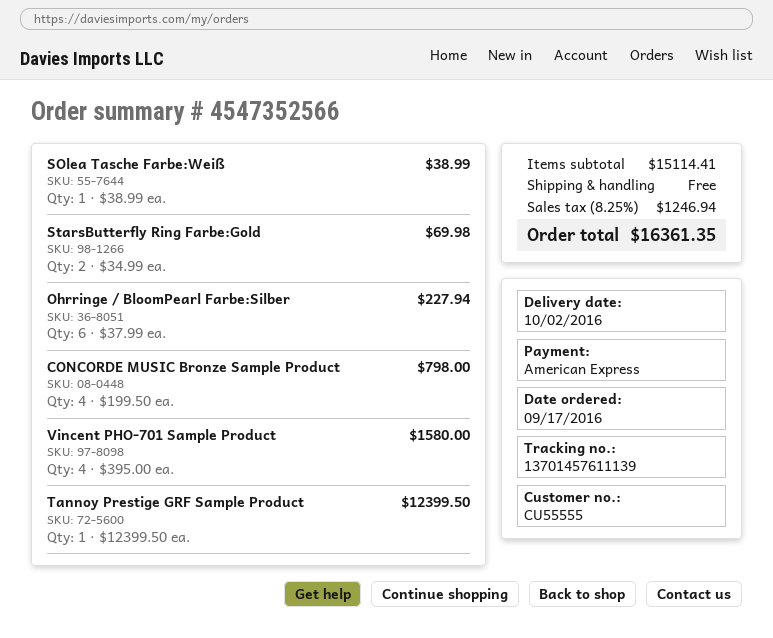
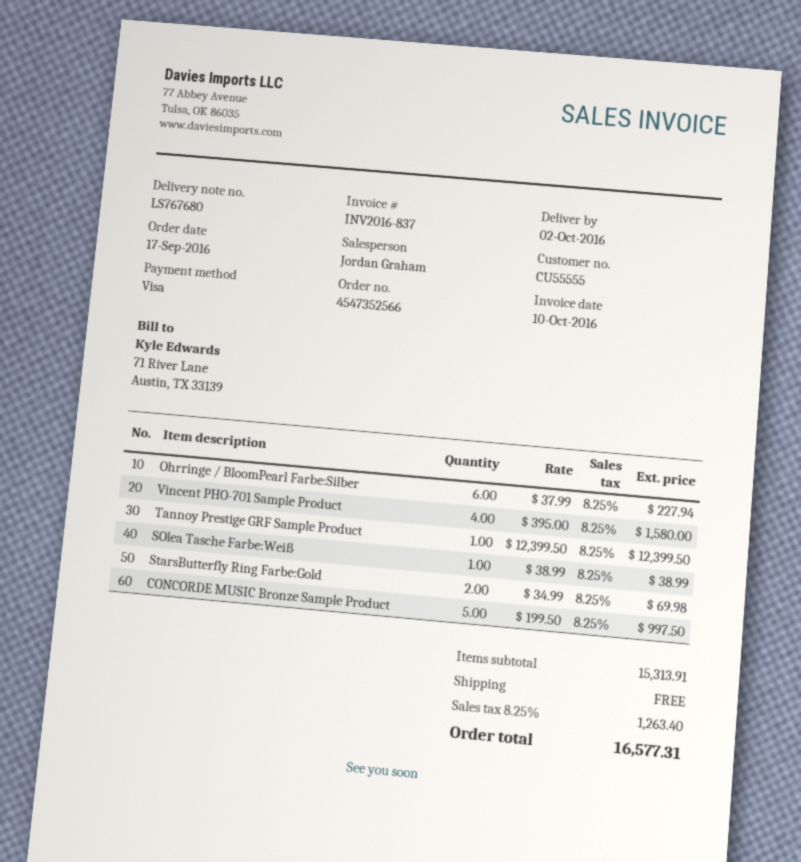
payment method: American Express -> Visa
CONCORDE MUSIC Bronze Sample Product: 4 x 199.50 = 798.00 -> 5 x 199.50 = 997.50
subtotal: 15114.41 -> 15313.91
tax: 8.25% = 1246.94 -> 8.25% = 1263.40
total: 16361.35 -> 16577.31

